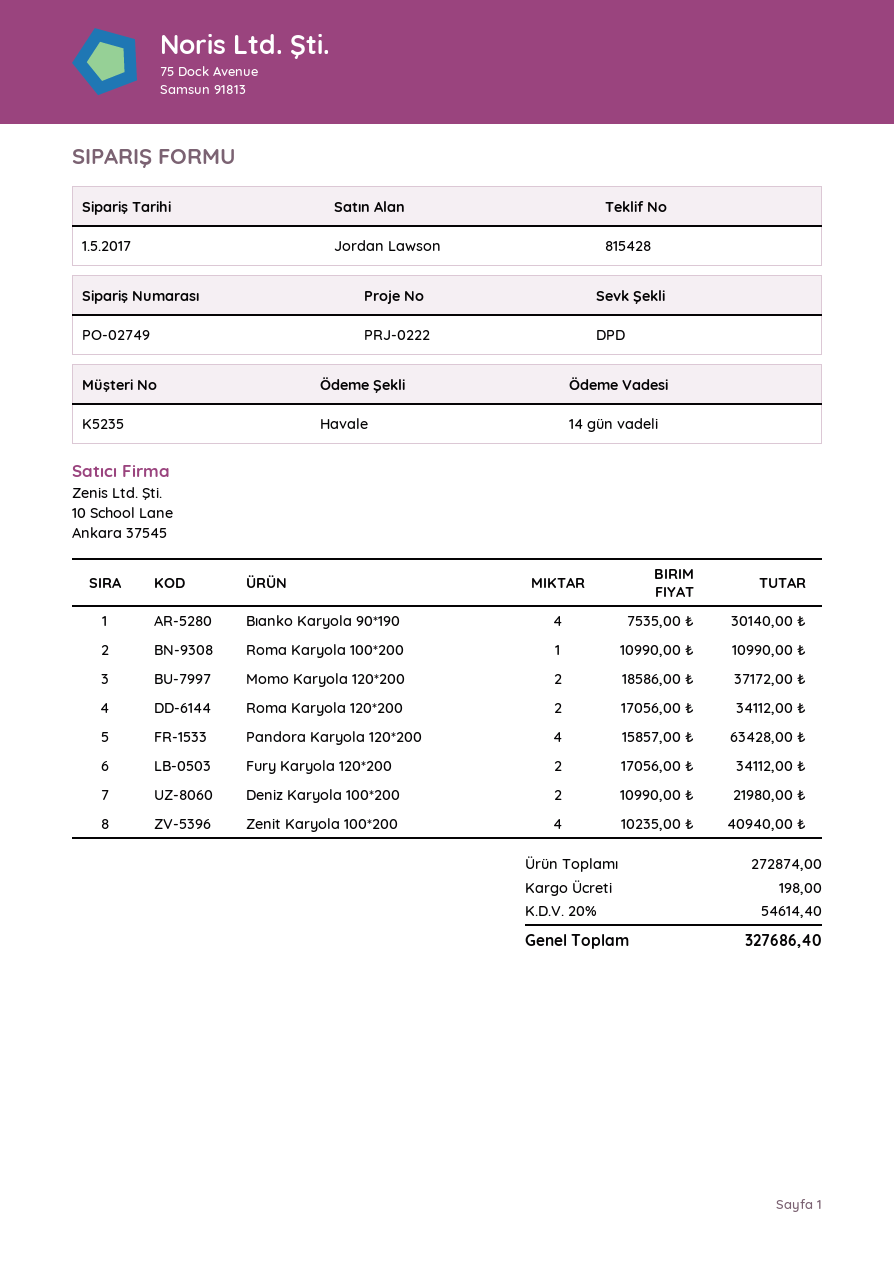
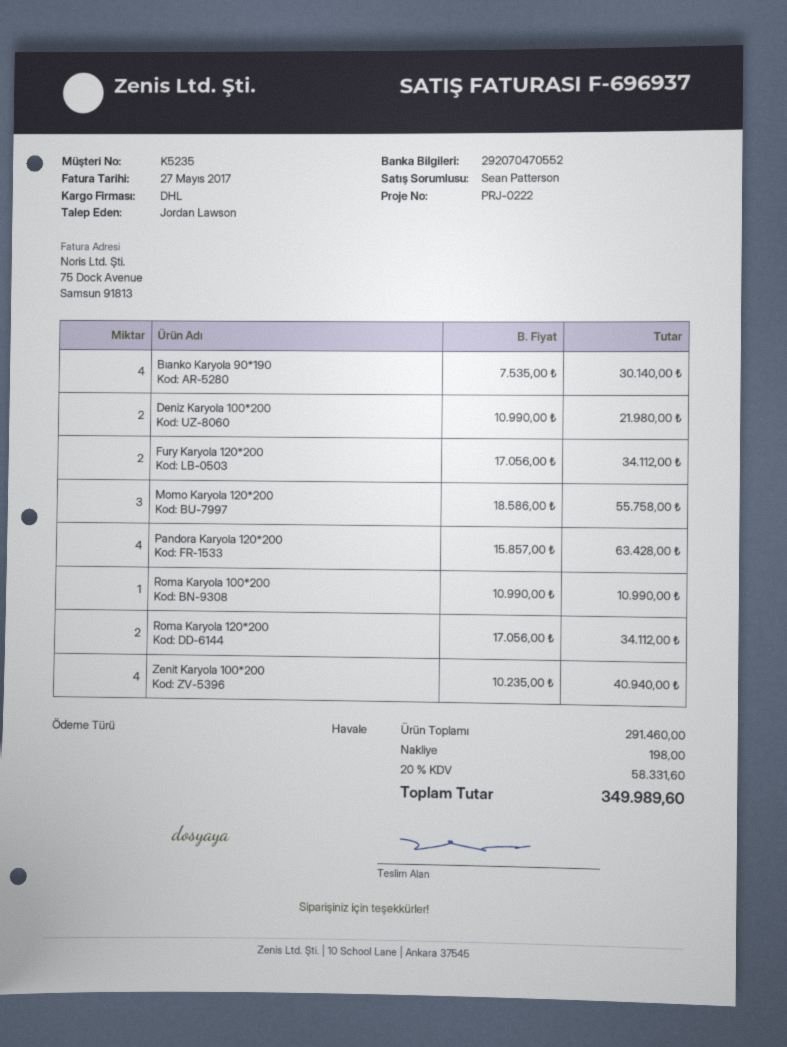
shipping method: DPD -> DHL
Momo Karyola 120*200: 2 x 18586.00 = 37172.00 -> 3 x 18586.00 = 55758.00
subtotal: 272874.00 -> 291460.00
tax: 20% = 54614.40 -> 20% = 58331.60
total: 327686.40 -> 349989.60

